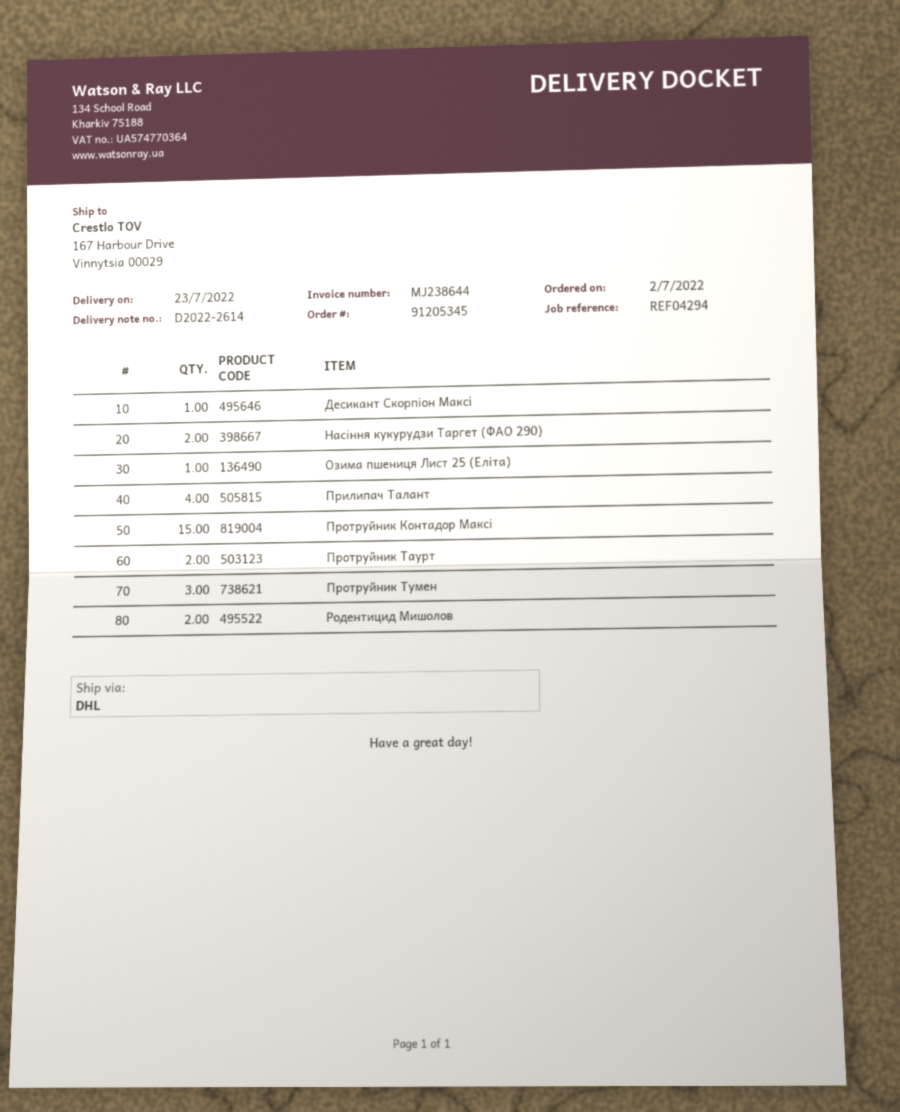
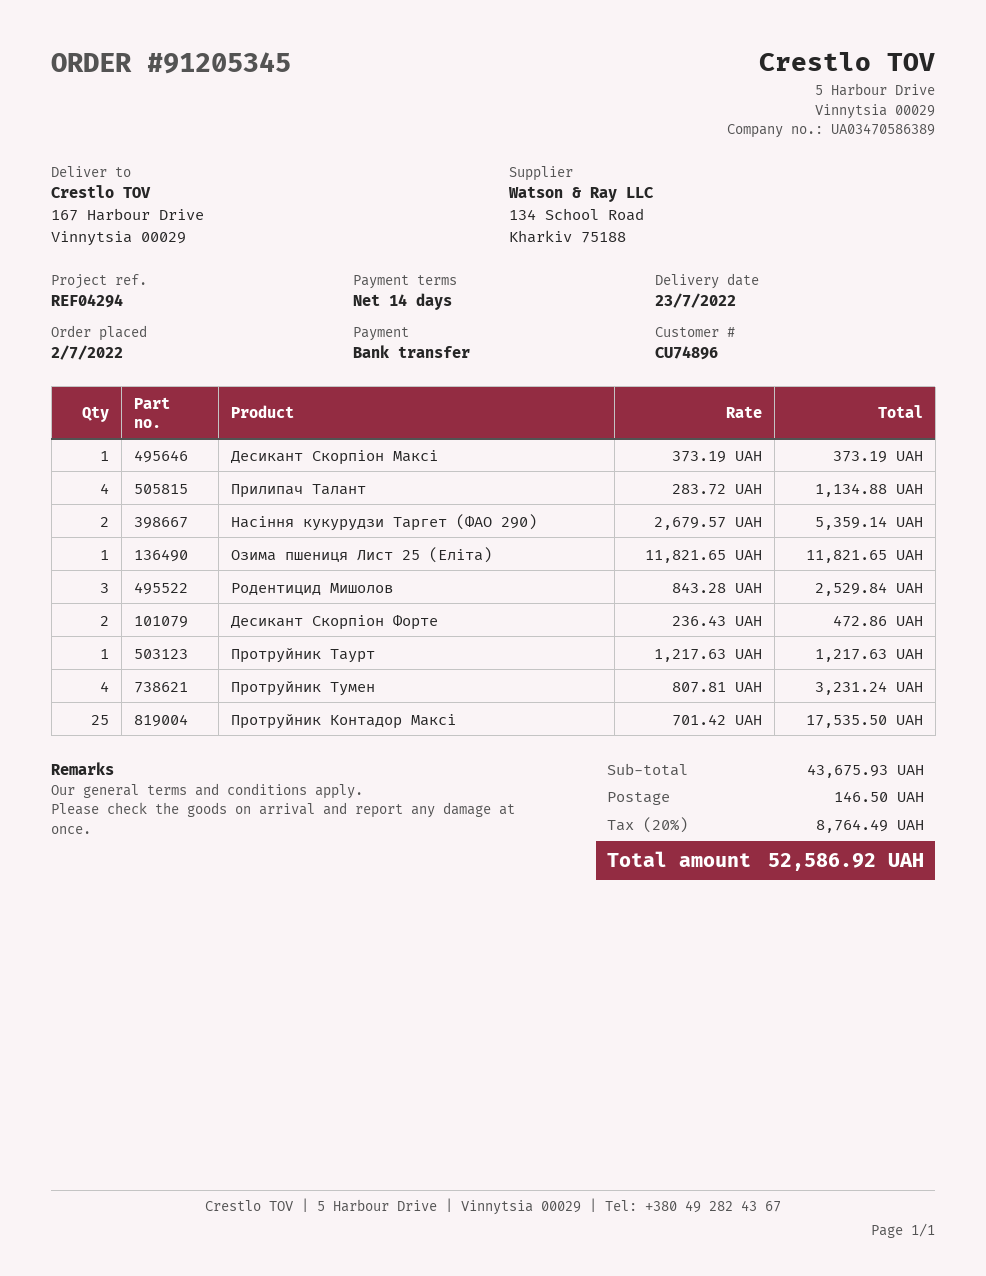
Протруйник Контадор Максі: 15 -> 25
Протруйник Таурт: 2 -> 1
Протруйник Тумен: 3 -> 4
Родентицид Мишолов: 2 -> 3
Десикант Скорпіон Форте: none -> 2

